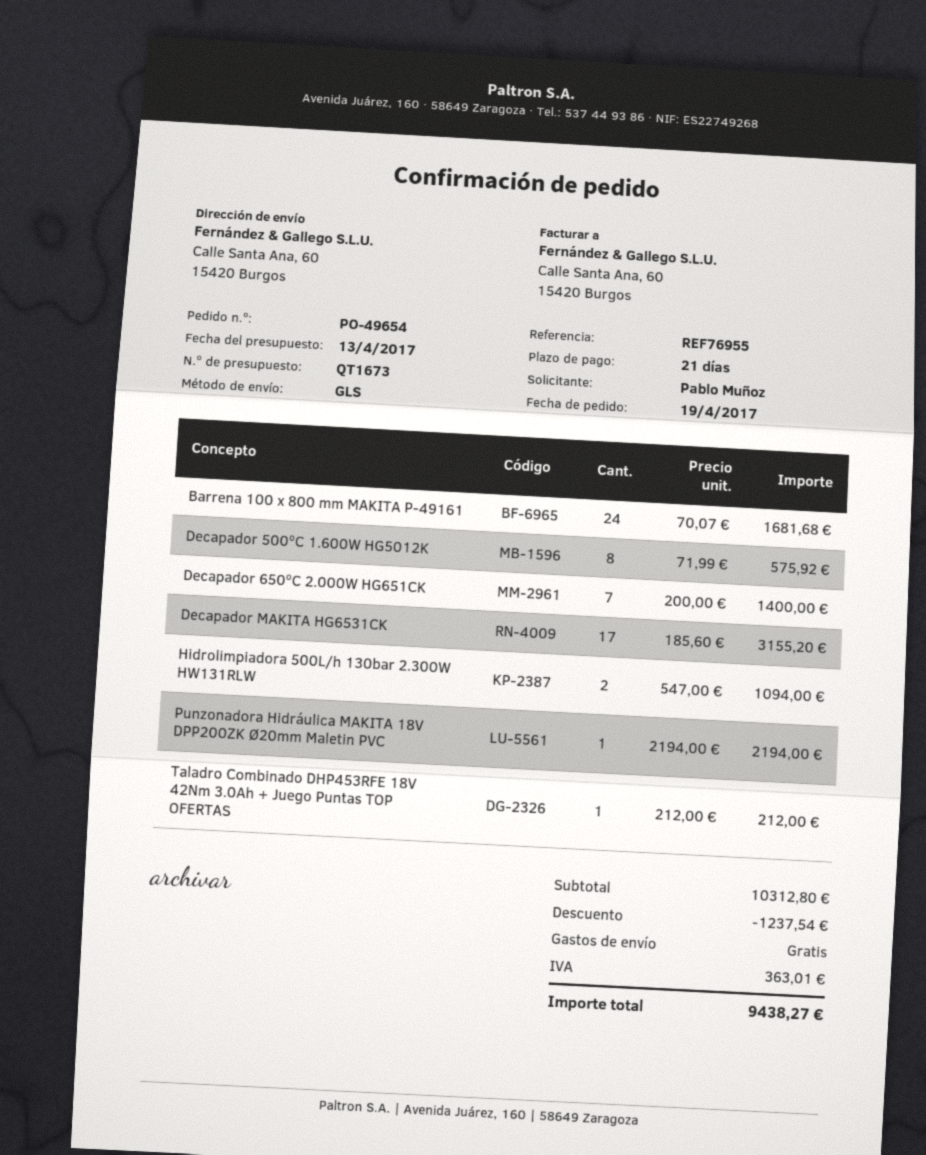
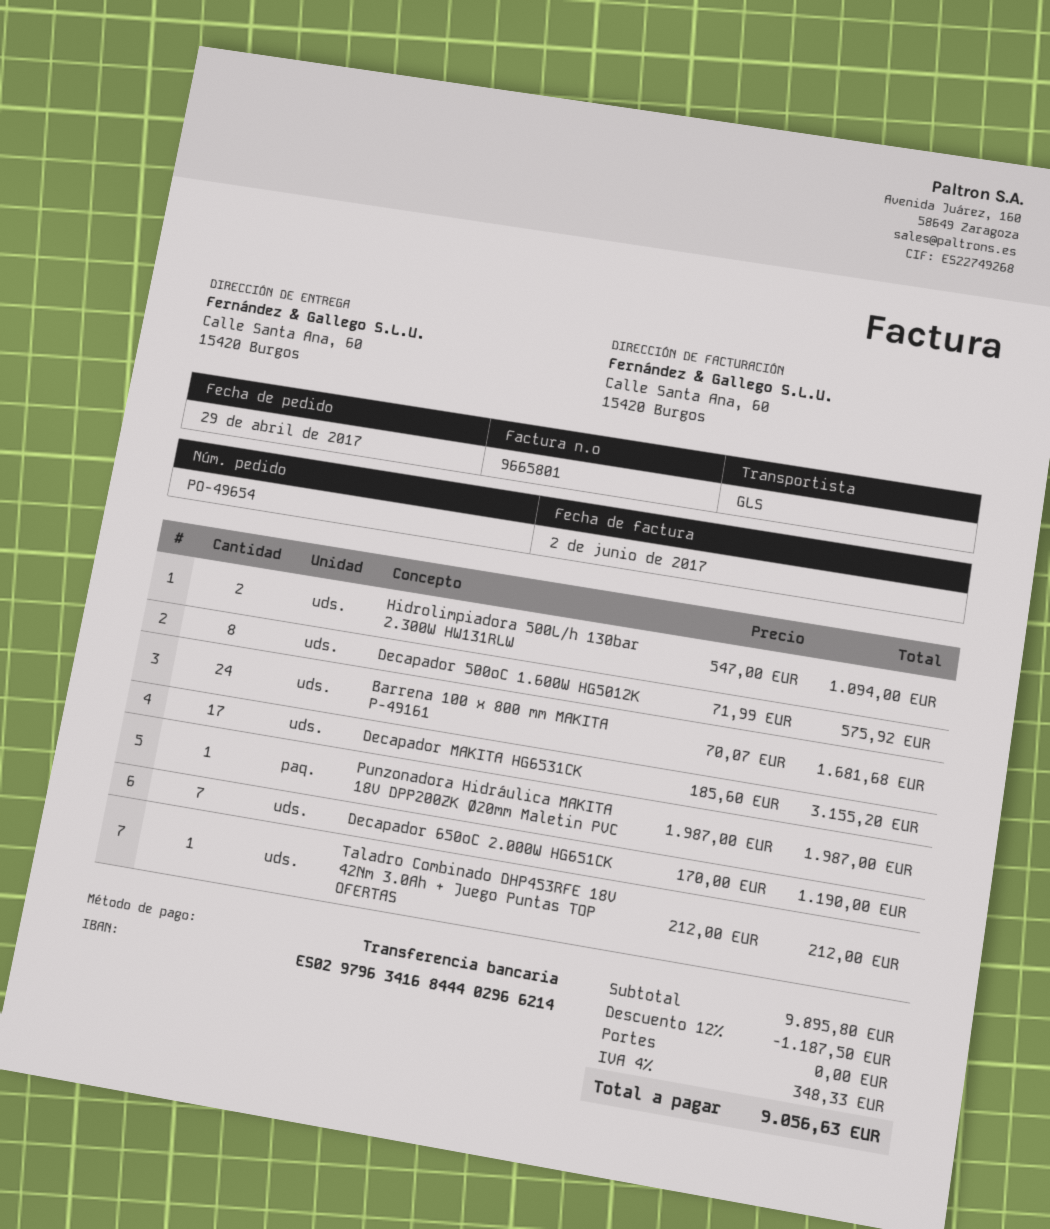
order date: 2017-04-19 -> 2017-04-29
Decapador 650ºC 2.000W HG651CK: 7 x 200.00 = 1400.00 -> 7 x 170.00 = 1190.00
Punzonadora Hidráulica MAKITA 18V DPP200ZK Ø20mm Maletin PVC: 1 x 2194.00 = 2194.00 -> 1 x 1987.00 = 1987.00
subtotal: 10312.80 -> 9895.80
discount: 1237.54 -> 1187.50
tax: 363.01 -> 348.33
total: 9438.27 -> 9056.63

